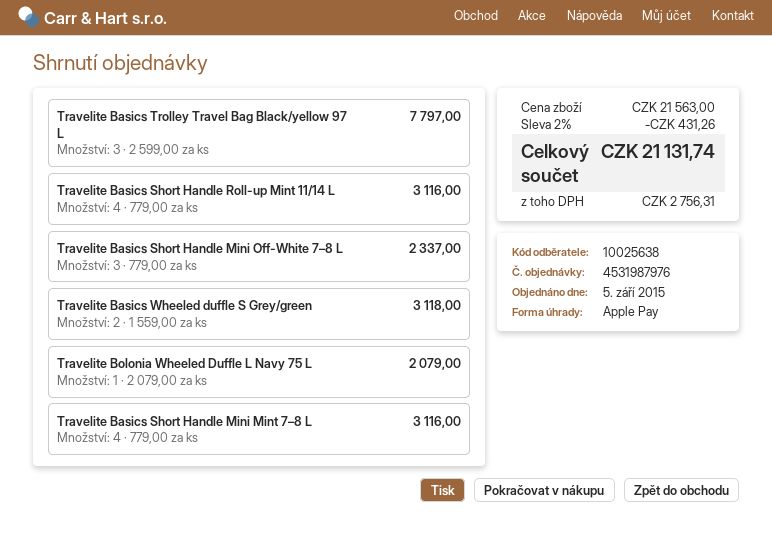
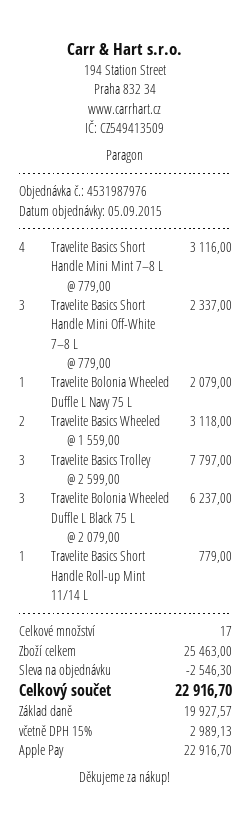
Travelite Basics Short Handle Roll-up Mint 11/14 L: 4 x 779.00 = 3116.00 -> 1 x 779.00 = 779.00
Travelite Bolonia Wheeled Duffle L Black 75 L: none -> 3 x 2079.00 = 6237.00
subtotal: 21563.00 -> 25463.00
discount: 431.26 -> 2546.30
tax: 2756.31 -> 2989.13
total: 21131.74 -> 22916.70

